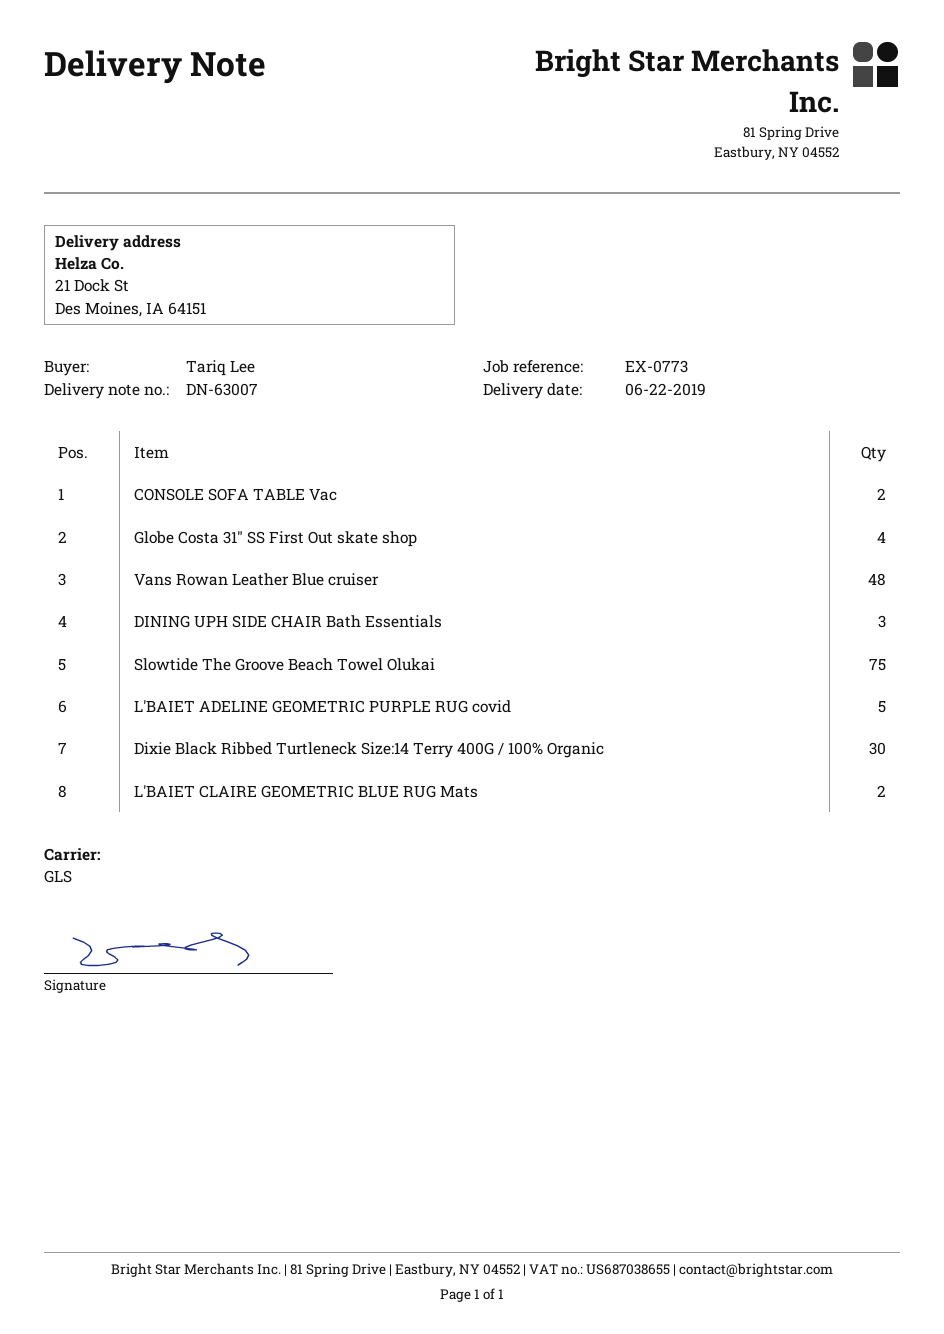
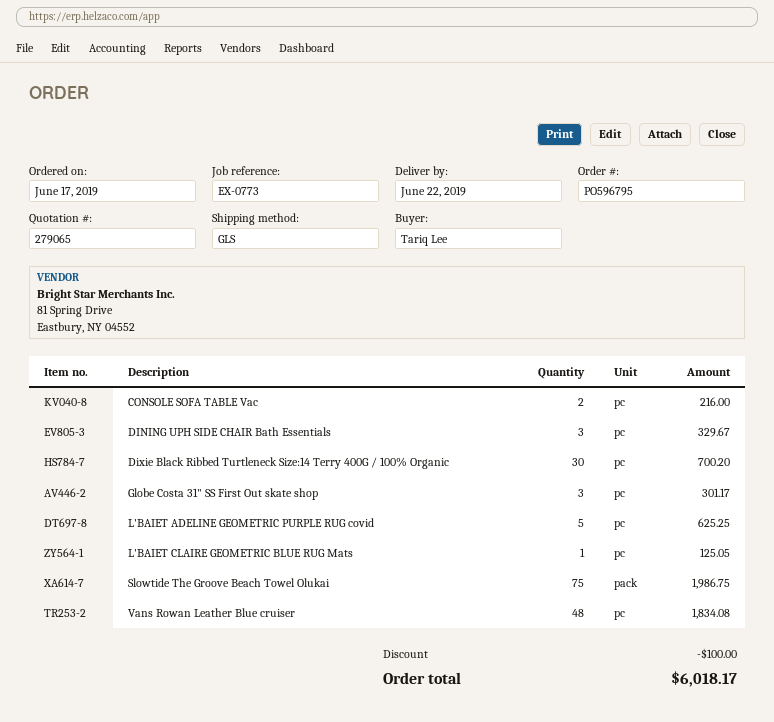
Globe Costa 31" SS First Out skate shop: 4 -> 3
L'BAIET CLAIRE GEOMETRIC BLUE RUG Mats: 2 -> 1

